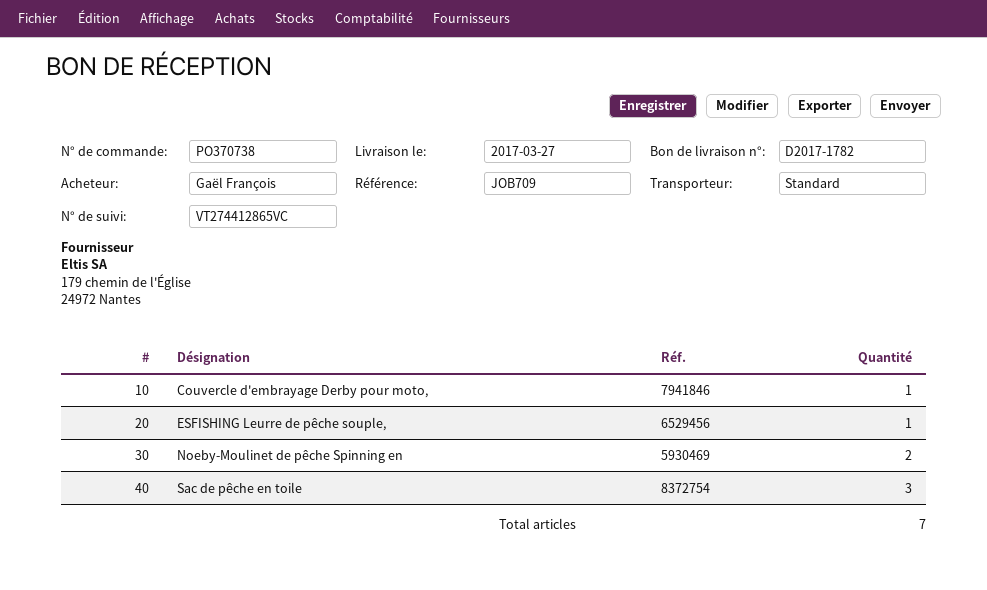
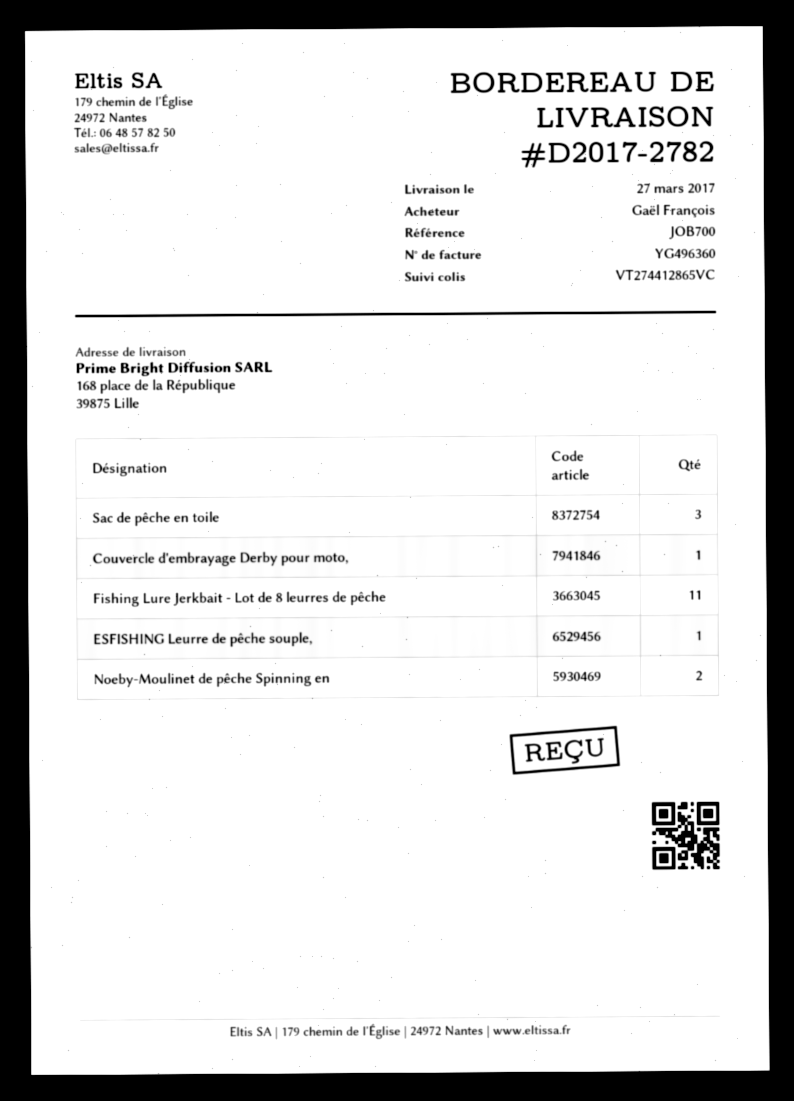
delivery note number: D2017-1782 -> D2017-2782
reference: JOB709 -> JOB700
Fishing Lure Jerkbait - Lot de 8 leurres de pêche: none -> 11

